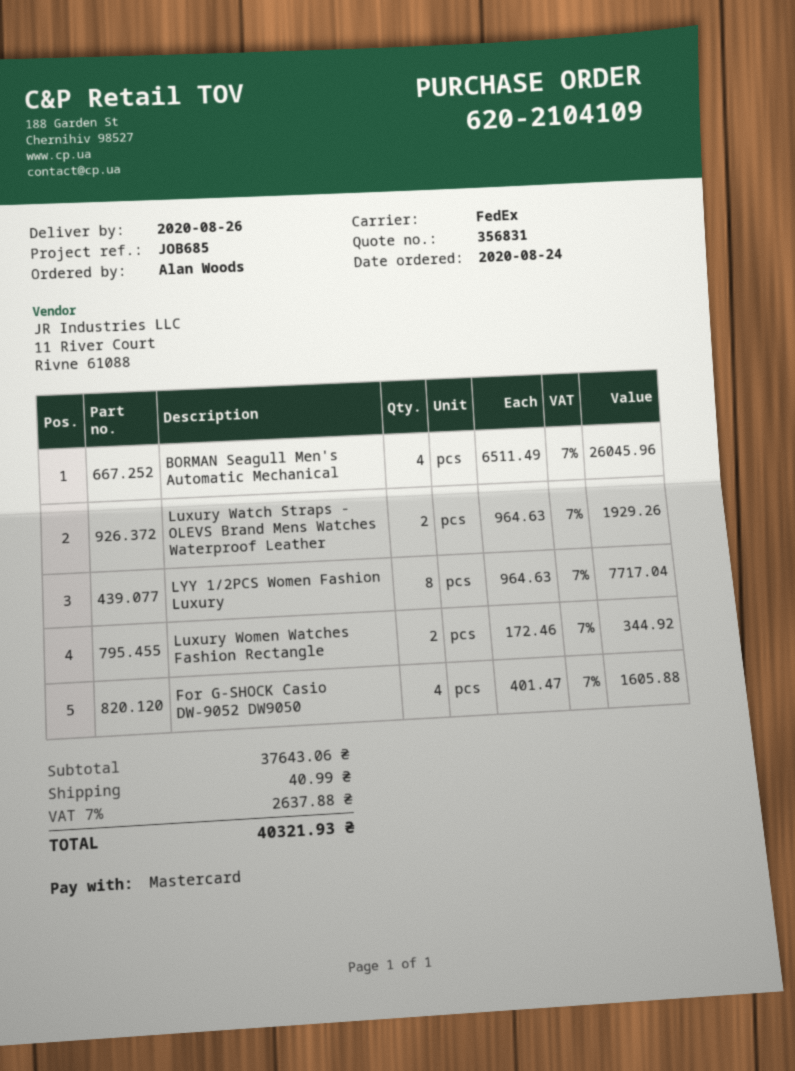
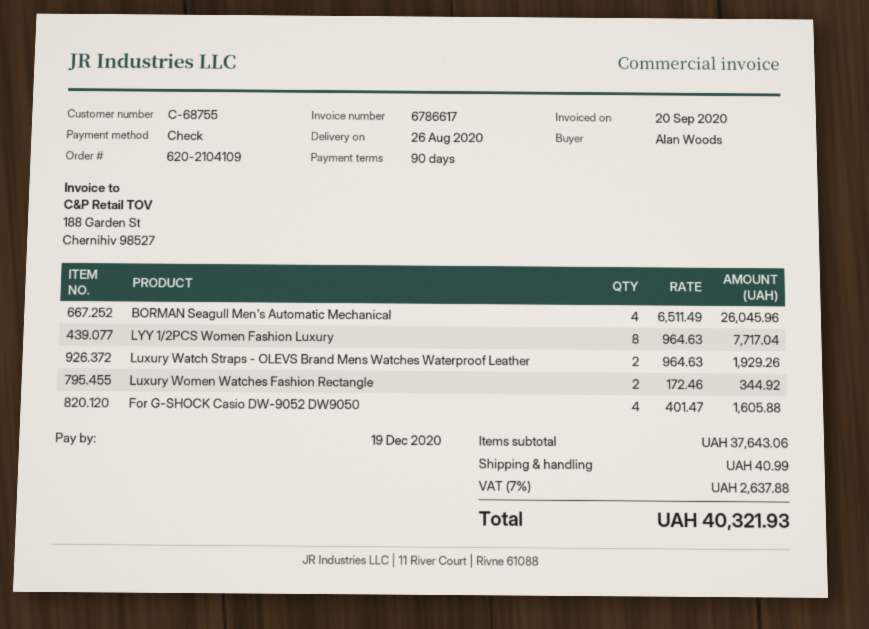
payment method: Mastercard -> cheque

